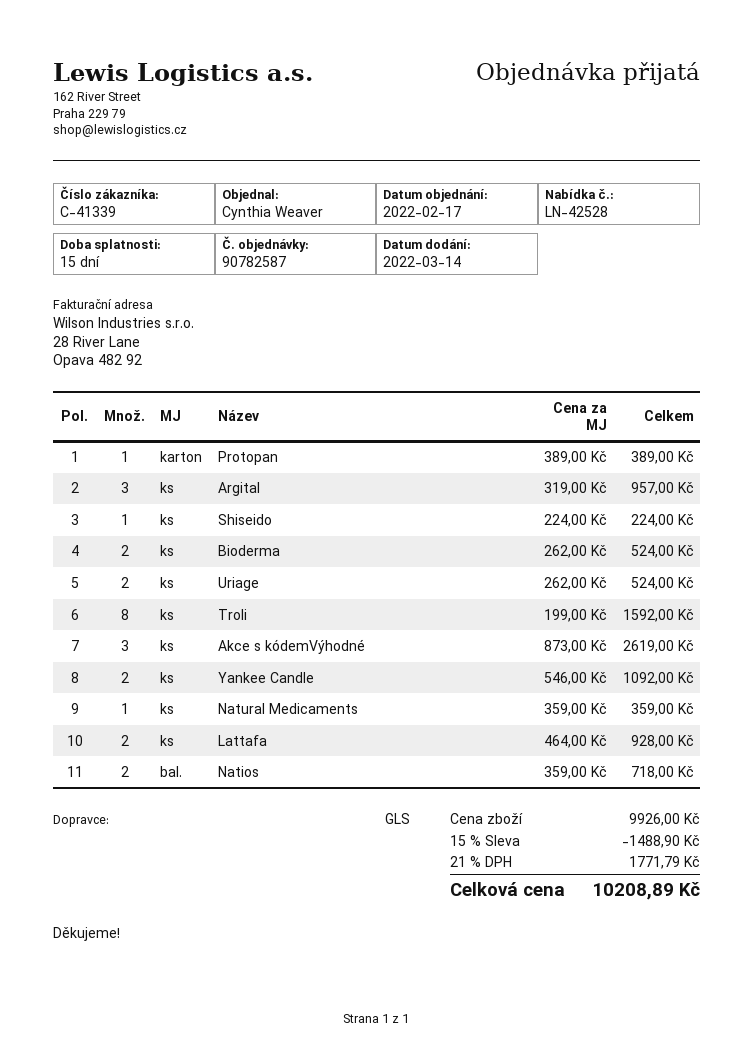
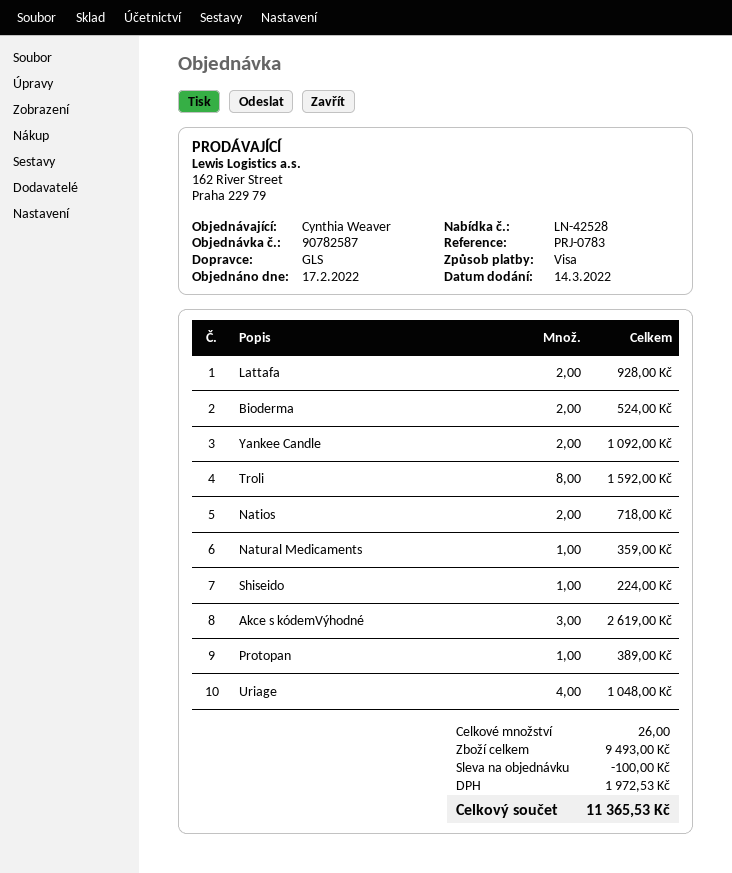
Argital: 3 for 957.00 -> none
Uriage: 2 for 524.00 -> 4 for 1048.00
subtotal: 9926.00 -> 9493.00
discount: 1488.90 -> 100.00
tax: 1771.79 -> 1972.53
total: 10208.89 -> 11365.53

